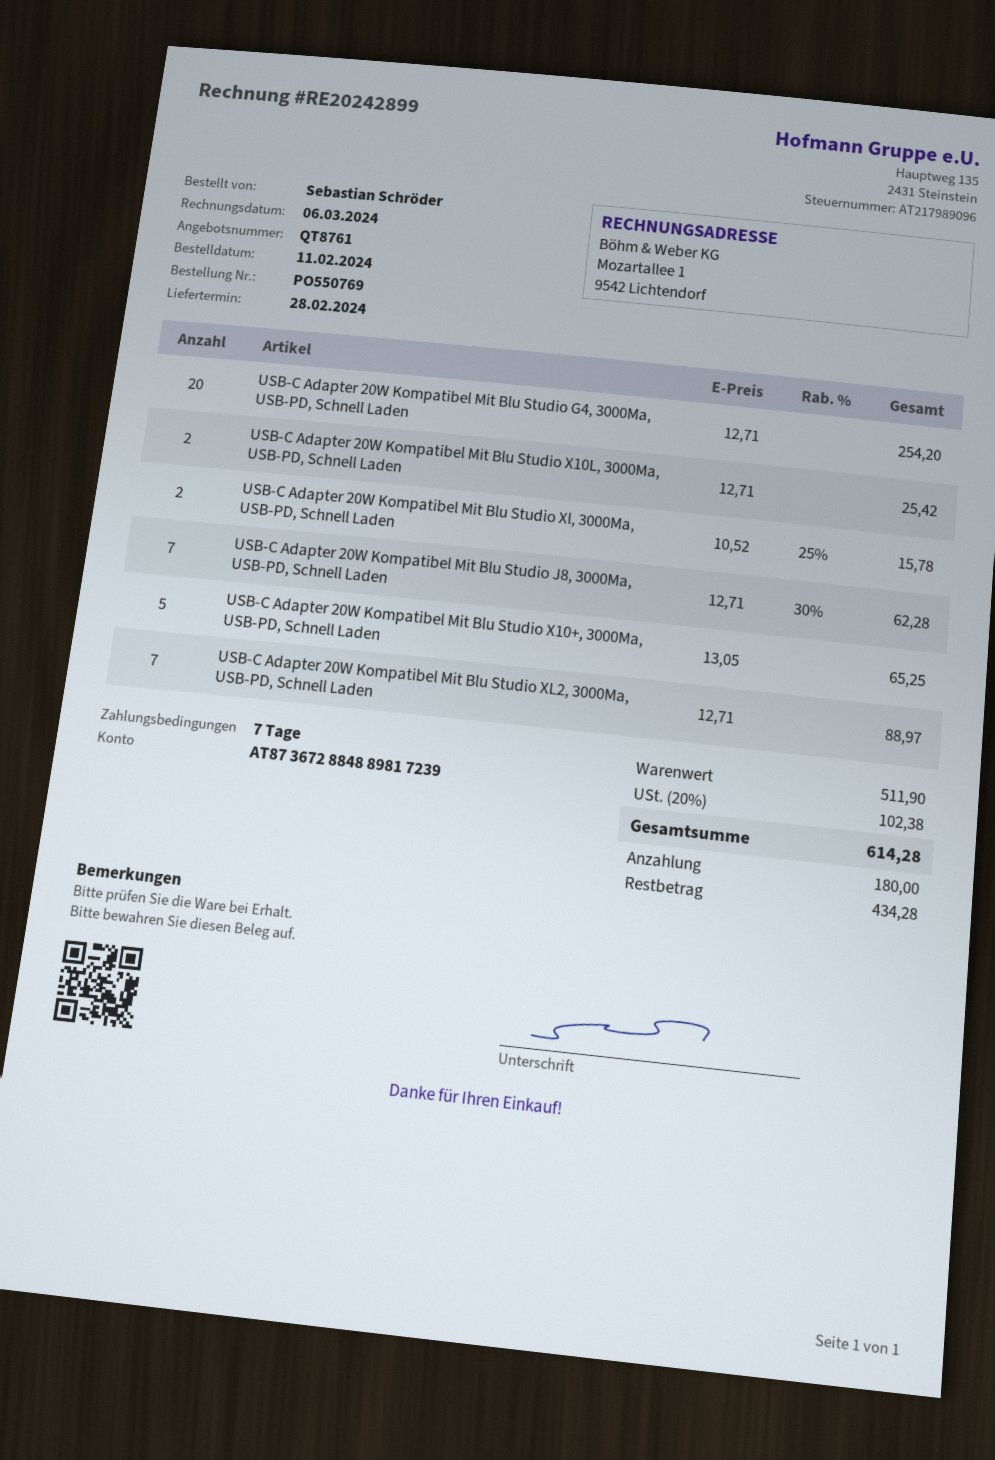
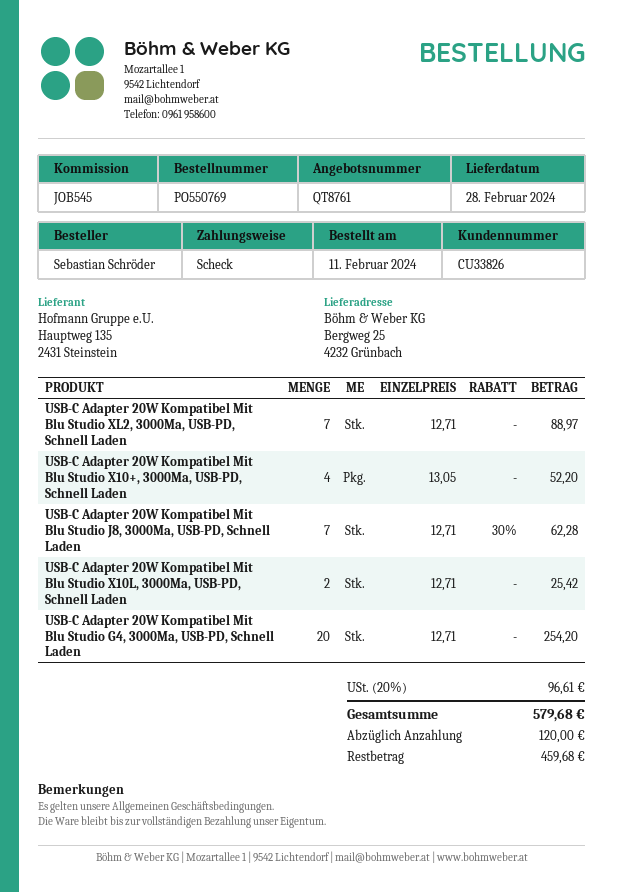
USB-C Adapter 20W Kompatibel Mit Blu Studio Xl, 3000Ma, USB-PD, Schnell Laden: 2 x 10.52 - 25% = 15.78 -> none
USB-C Adapter 20W Kompatibel Mit Blu Studio X10+, 3000Ma, USB-PD, Schnell Laden: 5 x 13.05 = 65.25 -> 4 x 13.05 = 52.20
tax: 20% = 102.38 -> 20% = 96.61
total: 614.28 -> 579.68
deposit: 180.00 -> 120.00
balance: 434.28 -> 459.68

